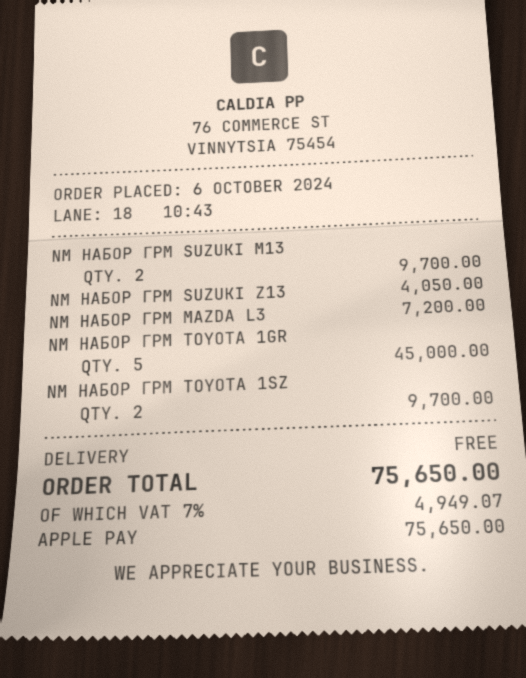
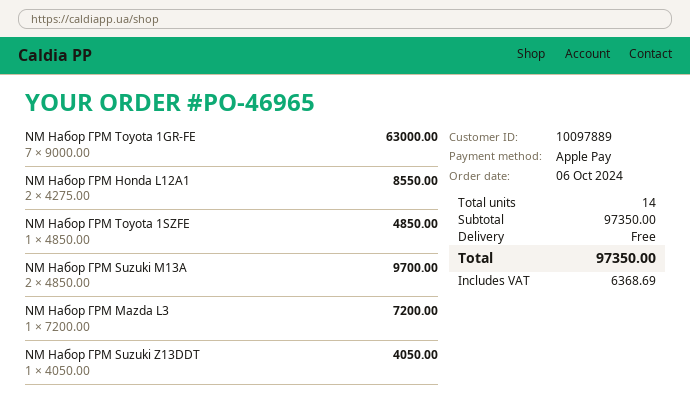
NM НАБОР ГРМ TOYOTA 1GR: 5 for 45000.00 -> 7 for 63000.00
NM НАБОР ГРМ TOYOTA 1SZ: 2 for 9700.00 -> 1 for 4850.00
NM Набор ГРМ Honda L12A1: none -> 2 for 8550.00
tax: 4949.07 -> 6368.69
total: 75650.00 -> 97350.00

